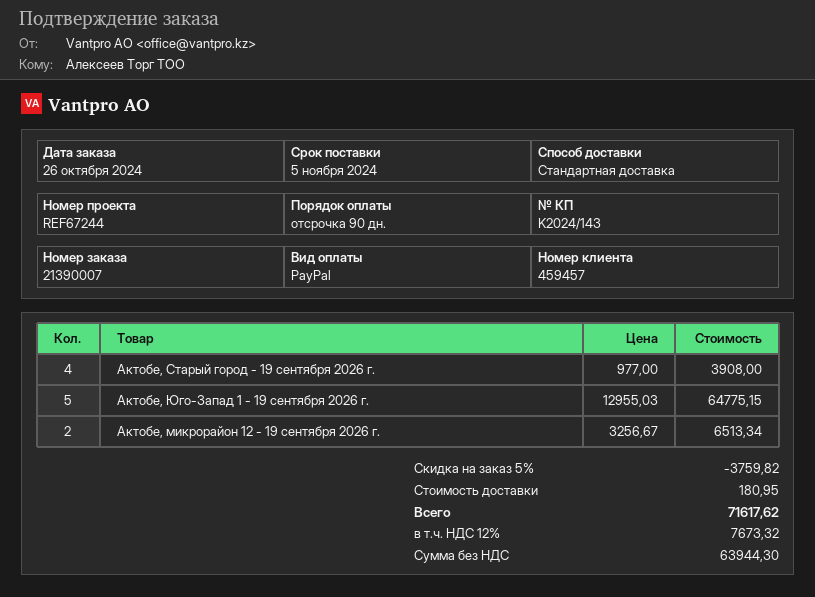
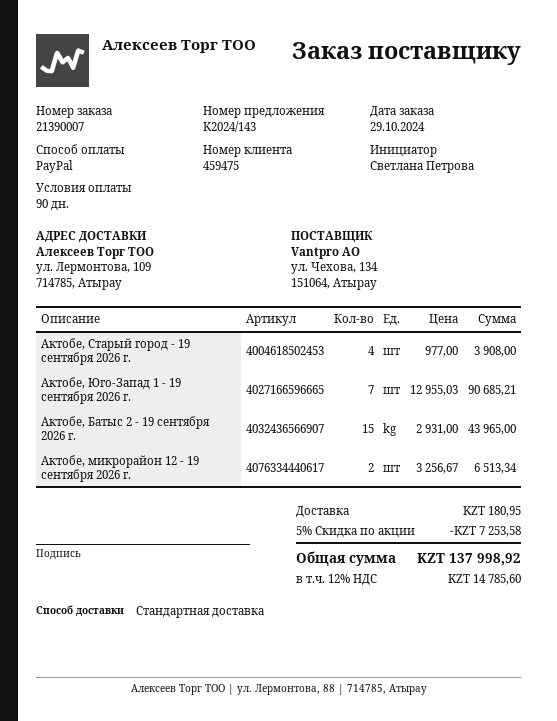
order date: 2024-10-26 -> 2024-10-29
customer number: 459457 -> 459475
Актобе, Юго-Запад 1 - 19 сентября 2026 г.: 5 x 12955.03 = 64775.15 -> 7 x 12955.03 = 90685.21
Актобе, Батыс 2 - 19 сентября 2026 г.: none -> 15 x 2931.00 = 43965.00
discount: 5% = 3759.82 -> 5% = 7253.58
tax: 12% = 7673.32 -> 12% = 14785.60
total: 71617.62 -> 137998.92

